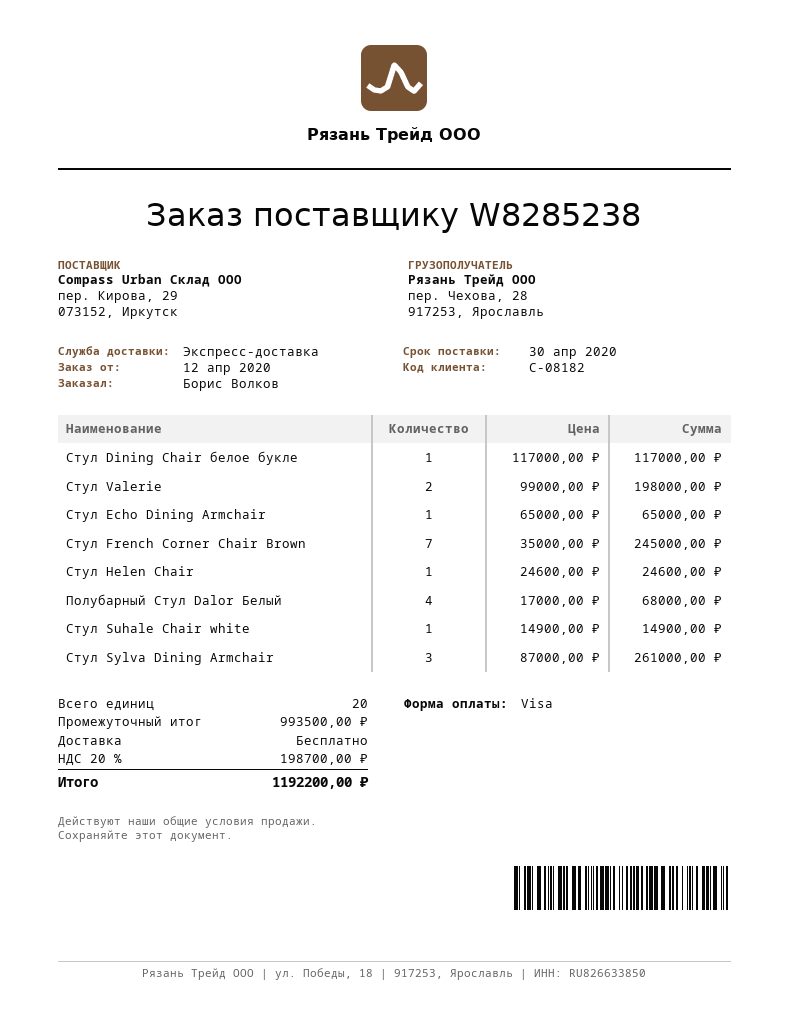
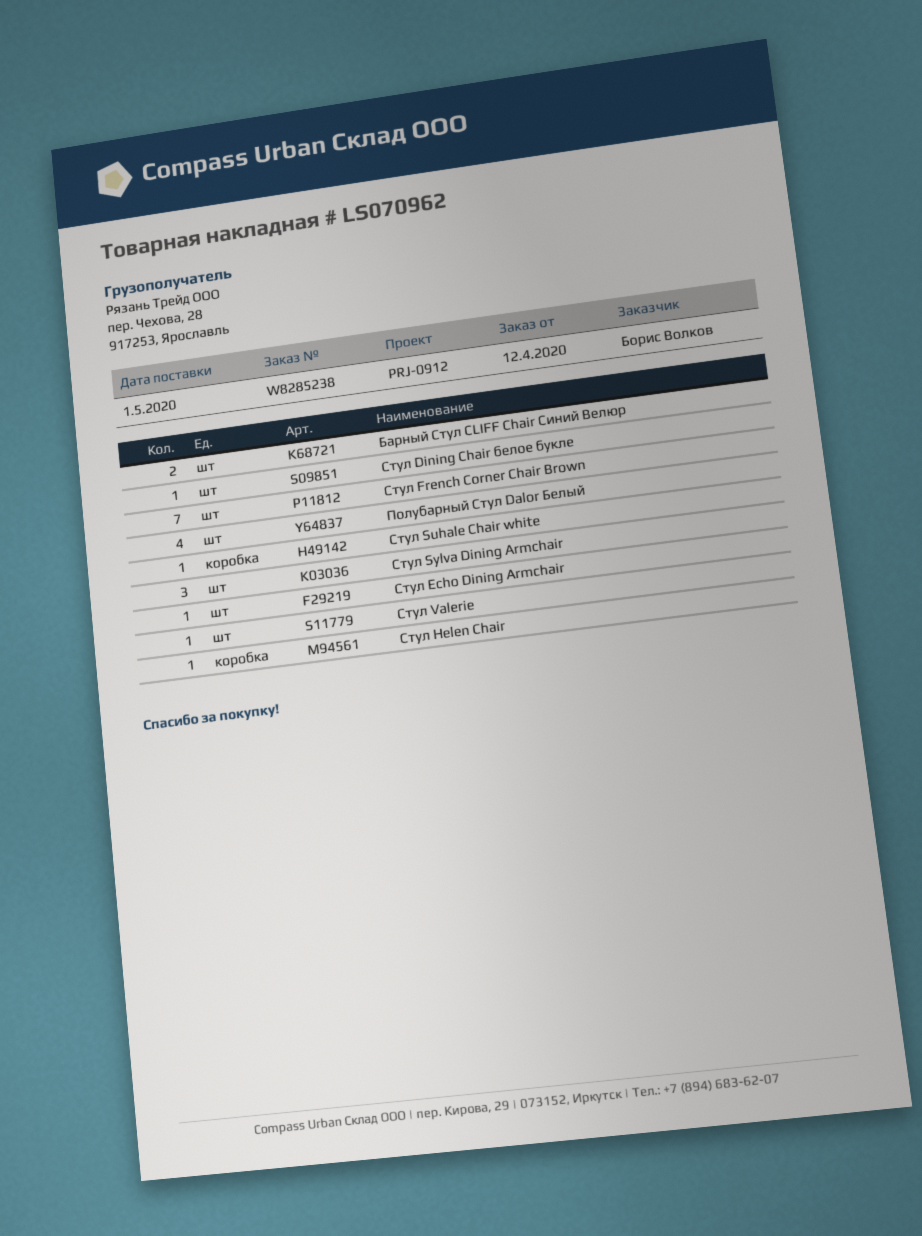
delivery date: 2020-04-30 -> 2020-05-01
Стул Valerie: 2 -> 1
Барный Стул CLIFF Chair Синий Велюр: none -> 2

